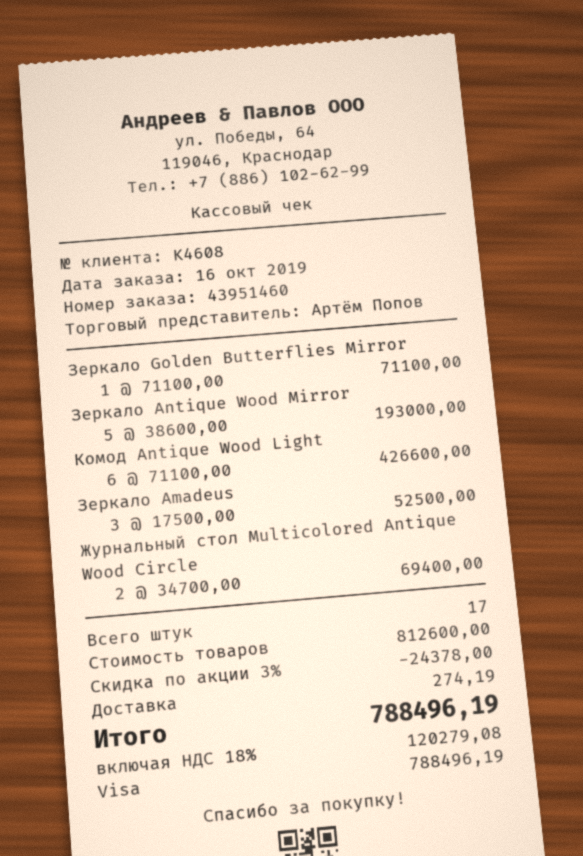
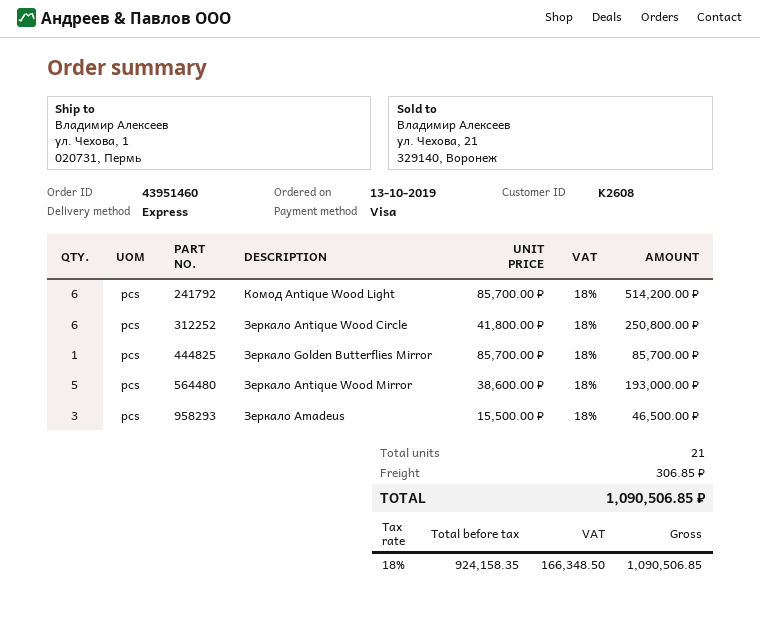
order date: 2019-10-16 -> 2019-10-13
customer number: K4608 -> K2608
Зеркало Golden Butterflies Mirror: 1 x 71100.00 = 71100.00 -> 1 x 85700.00 = 85700.00
Комод Antique Wood Light: 6 x 71100.00 = 426600.00 -> 6 x 85700.00 = 514200.00
Зеркало Amadeus: 3 x 17500.00 = 52500.00 -> 3 x 15500.00 = 46500.00
Журнальный стол Multicolored Antique Wood Circle: 2 x 34700.00 = 69400.00 -> none
Зеркало Antique Wood Circle: none -> 6 x 41800.00 = 250800.00
total quantity: 17 -> 21
discount: 3% = 24378.00 -> none
shipping: 274.19 -> 306.85
tax: 18% = 120279.08 -> 18% = 166348.50
total: 788496.19 -> 1090506.85

